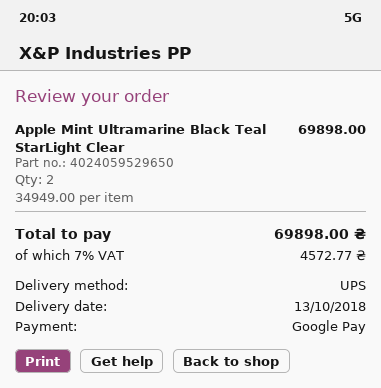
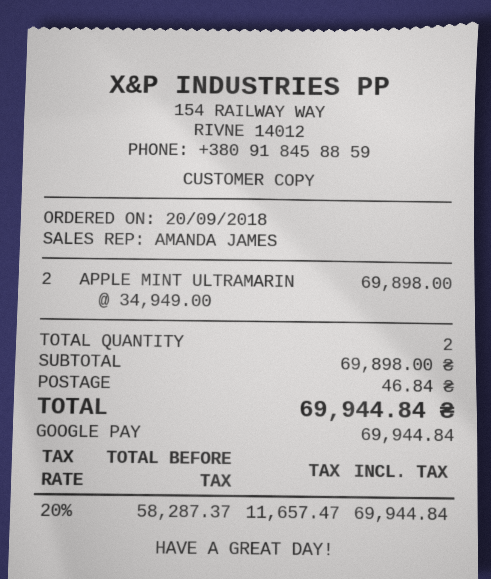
shipping: none -> 46.84
tax: 7% = 4572.77 -> 20% = 11657.47
total: 69898.00 -> 69944.84

